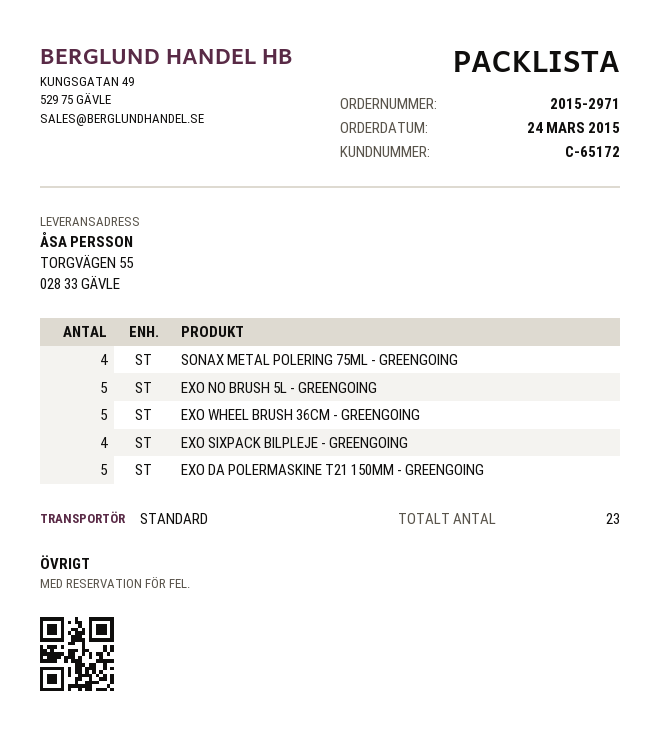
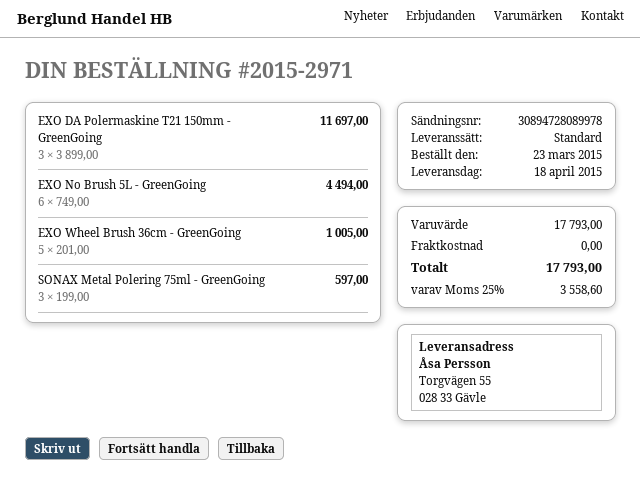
order date: 2015-03-24 -> 2015-03-23
SONAX METAL POLERING 75ML - GREENGOING: 4 -> 3
EXO NO BRUSH 5L - GREENGOING: 5 -> 6
EXO SIXPACK BILPLEJE - GREENGOING: 4 -> none
EXO DA POLERMASKINE T21 150MM - GREENGOING: 5 -> 3

